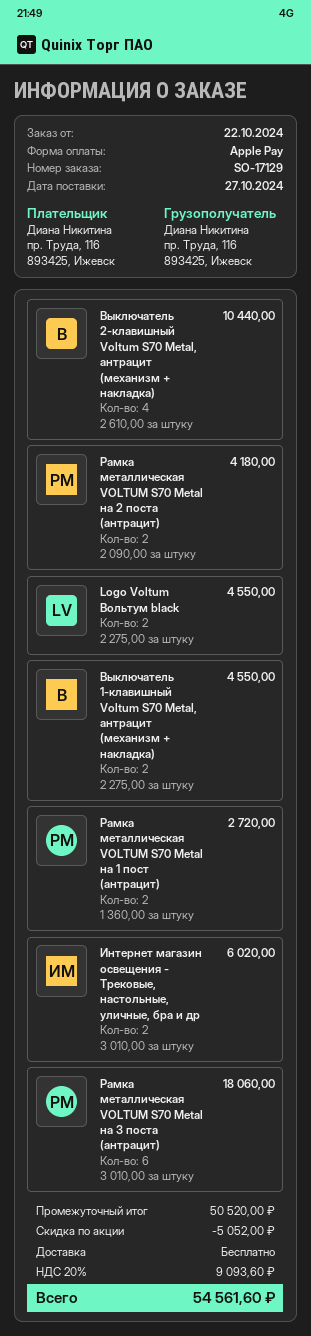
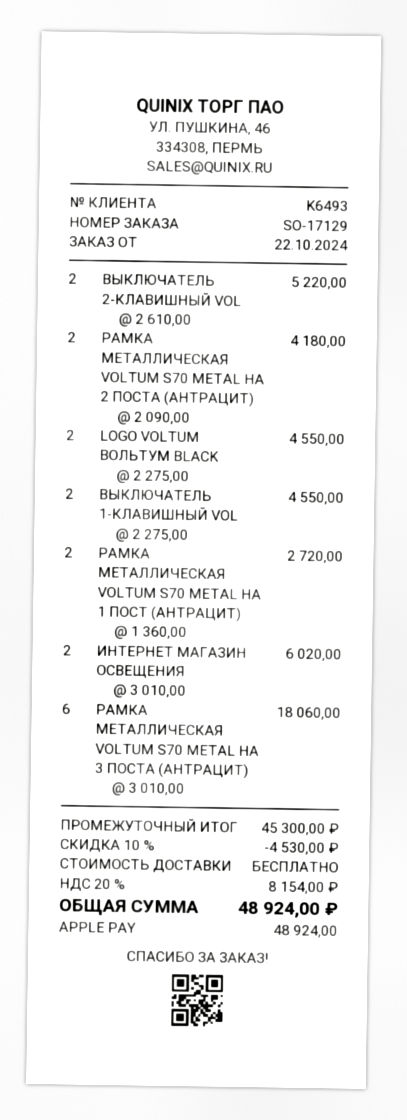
Выключатель 2-клавишный Voltum S70 Metal, антрацит (механизм + накладка): 4 x 2610.00 = 10440.00 -> 2 x 2610.00 = 5220.00
subtotal: 50520.00 -> 45300.00
discount: 5052.00 -> 4530.00
tax: 20% = 9093.60 -> 20% = 8154.00
total: 54561.60 -> 48924.00

